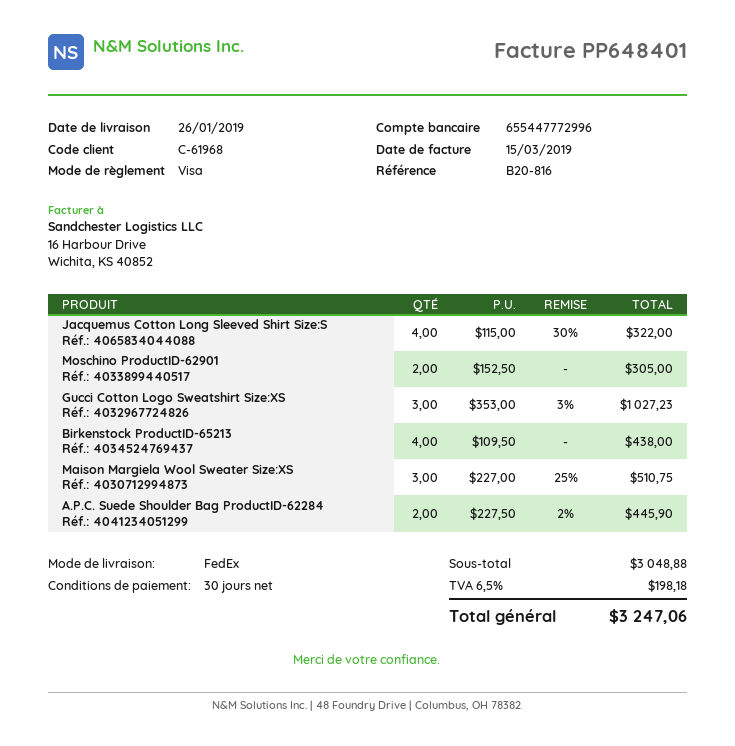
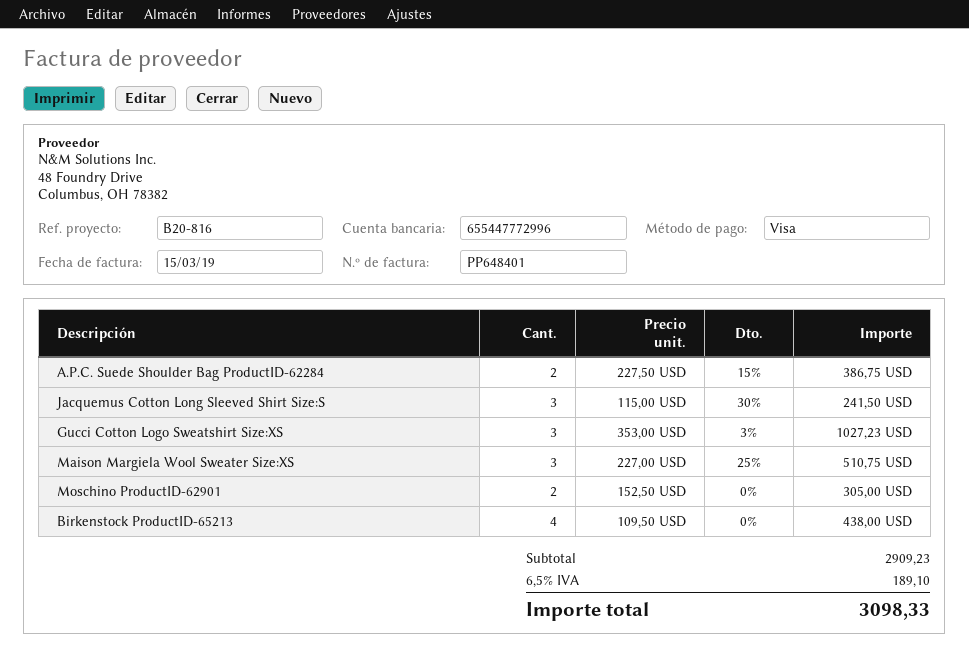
Jacquemus Cotton Long Sleeved Shirt Size:S: 4 x 115.00 - 30% = 322.00 -> 3 x 115.00 - 30% = 241.50
A.P.C. Suede Shoulder Bag ProductID-62284: 2 x 227.50 - 2% = 445.90 -> 2 x 227.50 - 15% = 386.75
subtotal: 3048.88 -> 2909.23
tax: 6.5% = 198.18 -> 6.5% = 189.10
total: 3247.06 -> 3098.33

